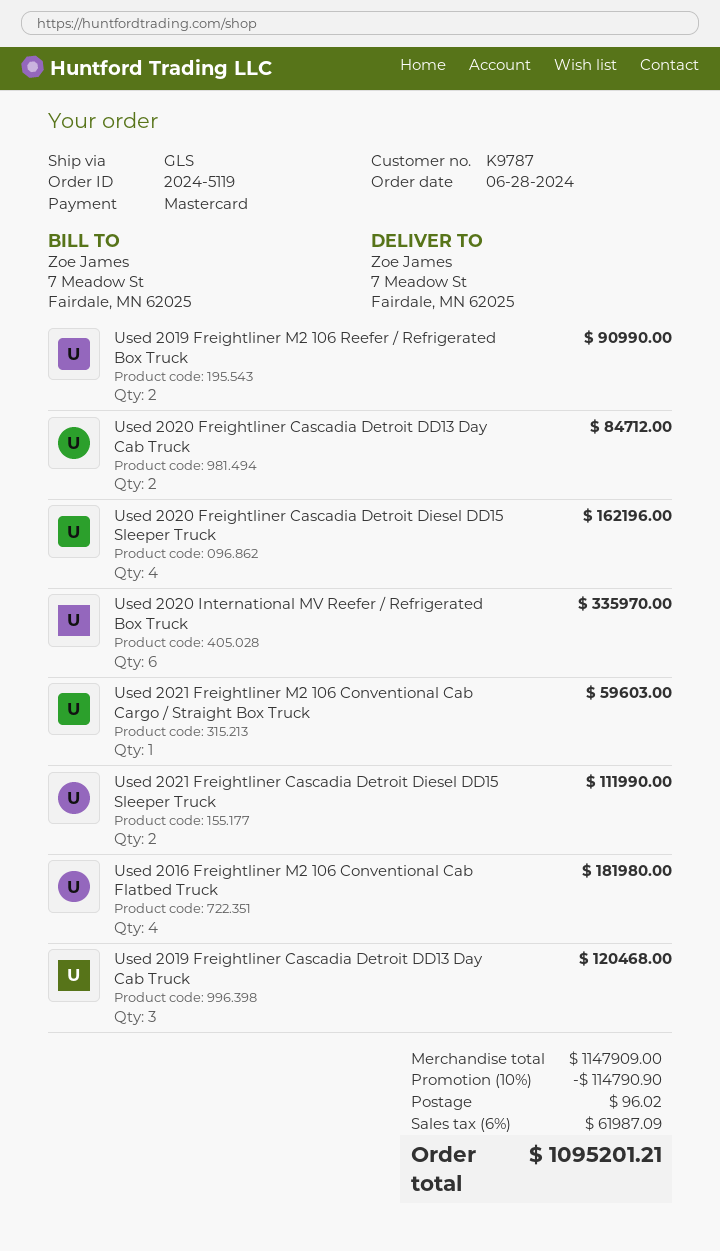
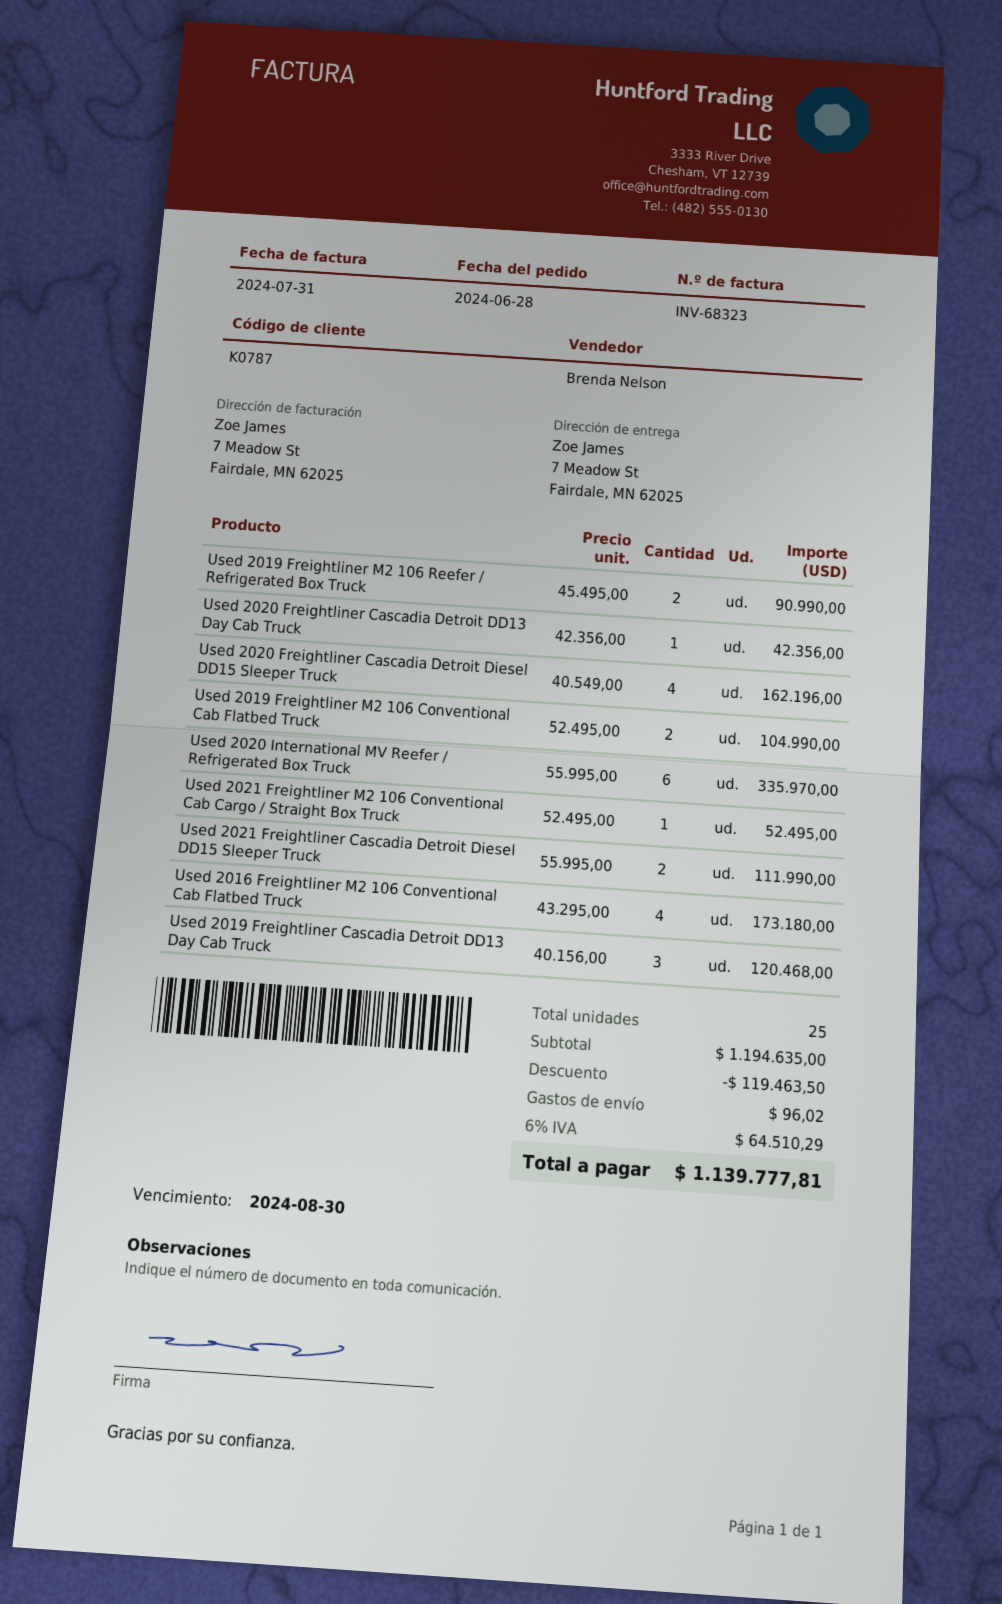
customer number: K9787 -> K0787
Used 2020 Freightliner Cascadia Detroit DD13 Day Cab Truck: 2 for 84712.00 -> 1 for 42356.00
Used 2021 Freightliner M2 106 Conventional Cab Cargo / Straight Box Truck: 1 for 59603.00 -> 1 for 52495.00
Used 2016 Freightliner M2 106 Conventional Cab Flatbed Truck: 4 for 181980.00 -> 4 for 173180.00
Used 2019 Freightliner M2 106 Conventional Cab Flatbed Truck: none -> 2 for 104990.00
subtotal: 1147909.00 -> 1194635.00
discount: 114790.90 -> 119463.50
tax: 6% = 61987.09 -> 6% = 64510.29
total: 1095201.21 -> 1139777.81

